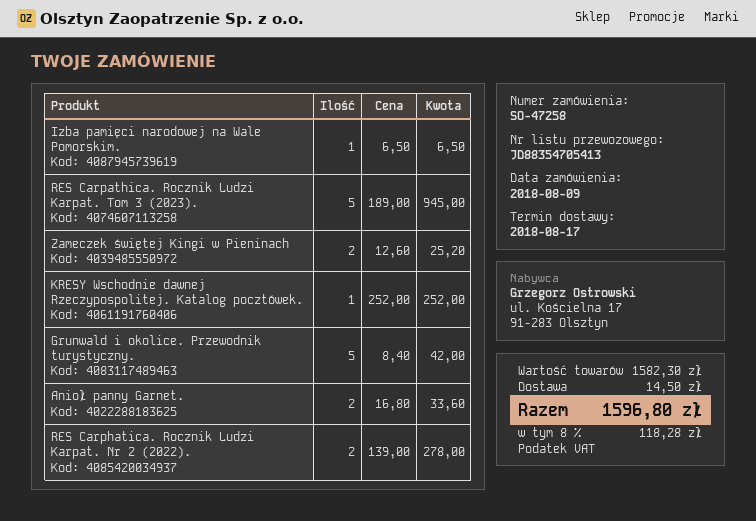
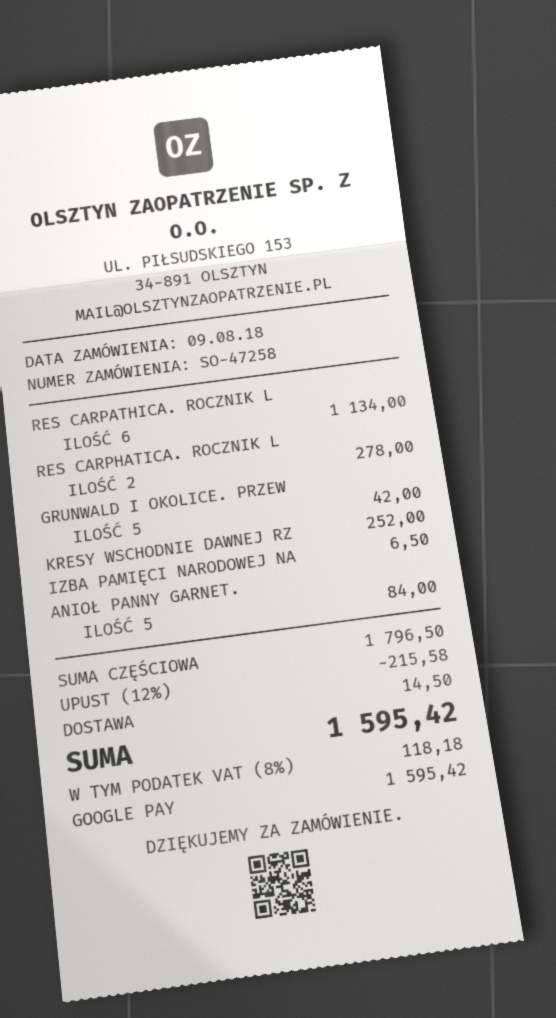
RES Carpathica. Rocznik Ludzi Karpat. Tom 3 (2023).: 5 for 945.00 -> 6 for 1134.00
Zameczek świętej Kingi w Pieninach: 2 for 25.20 -> none
Anioł panny Garnet.: 2 for 33.60 -> 5 for 84.00
subtotal: 1582.30 -> 1796.50
discount: none -> 12% = 215.58
tax: 8% = 118.28 -> 8% = 118.18
total: 1596.80 -> 1595.42

